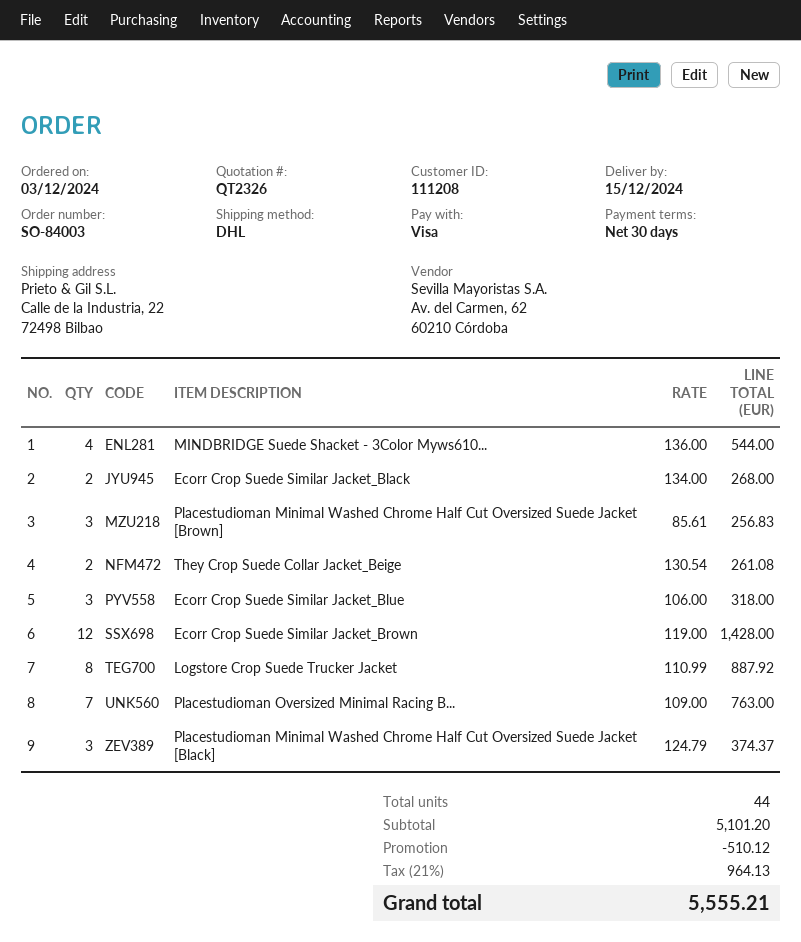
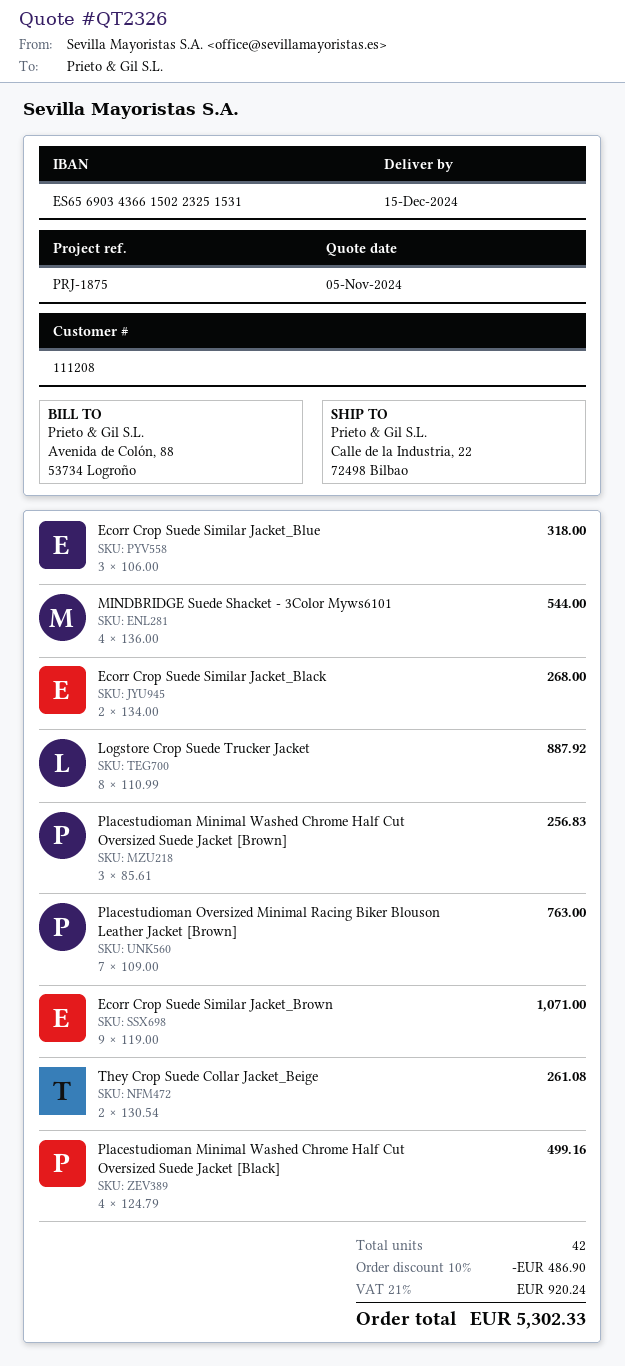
Ecorr Crop Suede Similar Jacket_Brown: 12 x 119.00 = 1428.00 -> 9 x 119.00 = 1071.00
Placestudioman Minimal Washed Chrome Half Cut Oversized Suede Jacket [Black]: 3 x 124.79 = 374.37 -> 4 x 124.79 = 499.16
total quantity: 44 -> 42
discount: 510.12 -> 486.90
tax: 21% = 964.13 -> 21% = 920.24
total: 5555.21 -> 5302.33

